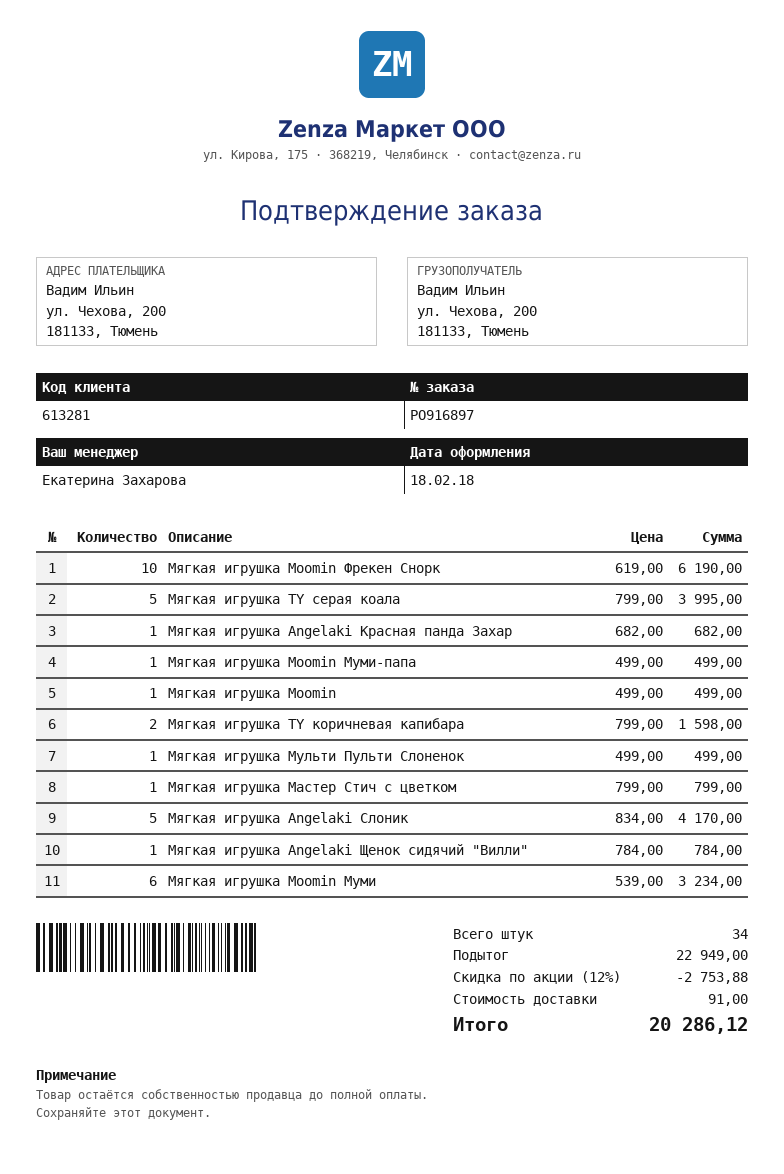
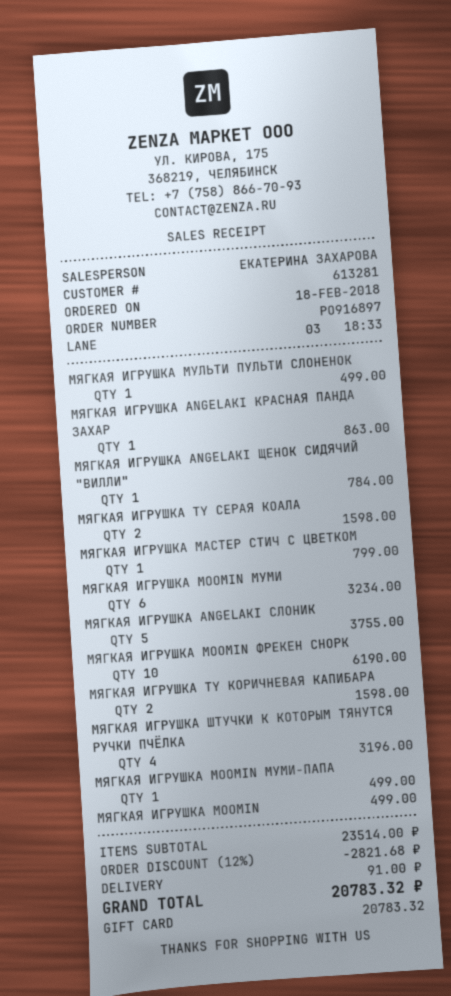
Мягкая игрушка TY серая коала: 5 for 3995.00 -> 2 for 1598.00
Мягкая игрушка Angelaki Красная панда Захар: 1 for 682.00 -> 1 for 863.00
Мягкая игрушка Angelaki Слоник: 5 for 4170.00 -> 5 for 3755.00
МЯГКАЯ ИГРУШКА ШТУЧКИ К КОТОРЫМ ТЯНУТСЯ РУЧКИ ПЧЁЛКА: none -> 4 for 3196.00
subtotal: 22949.00 -> 23514.00
discount: 12% = 2753.88 -> 12% = 2821.68
total: 20286.12 -> 20783.32

